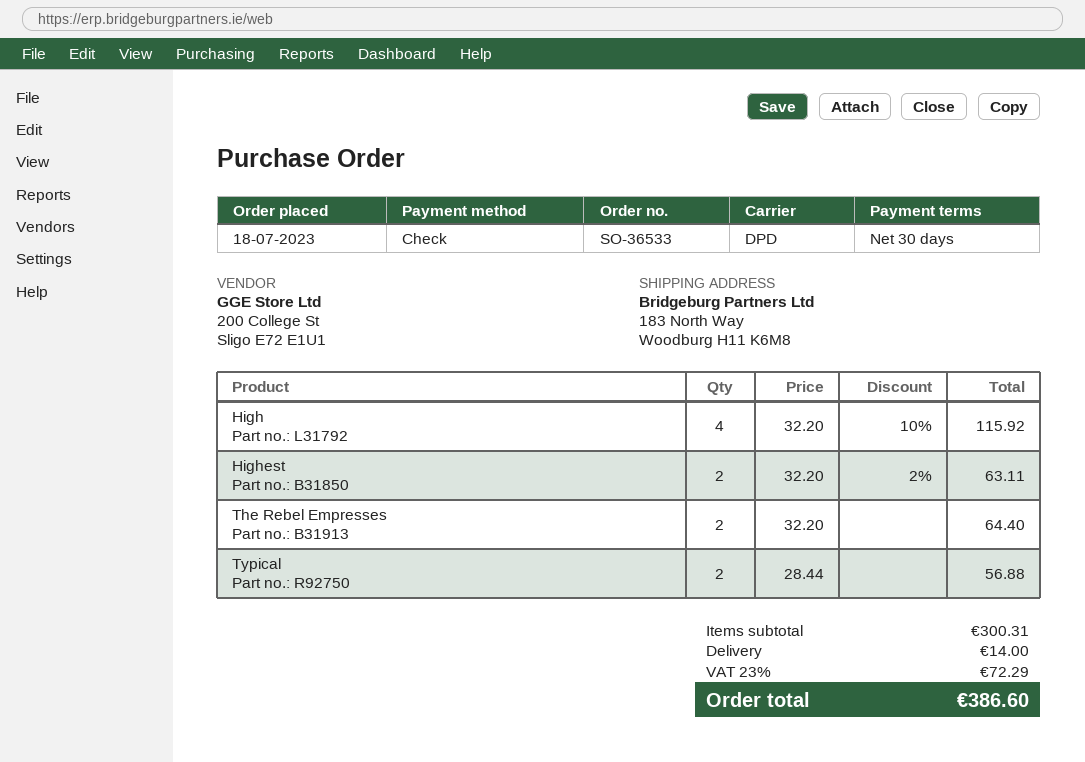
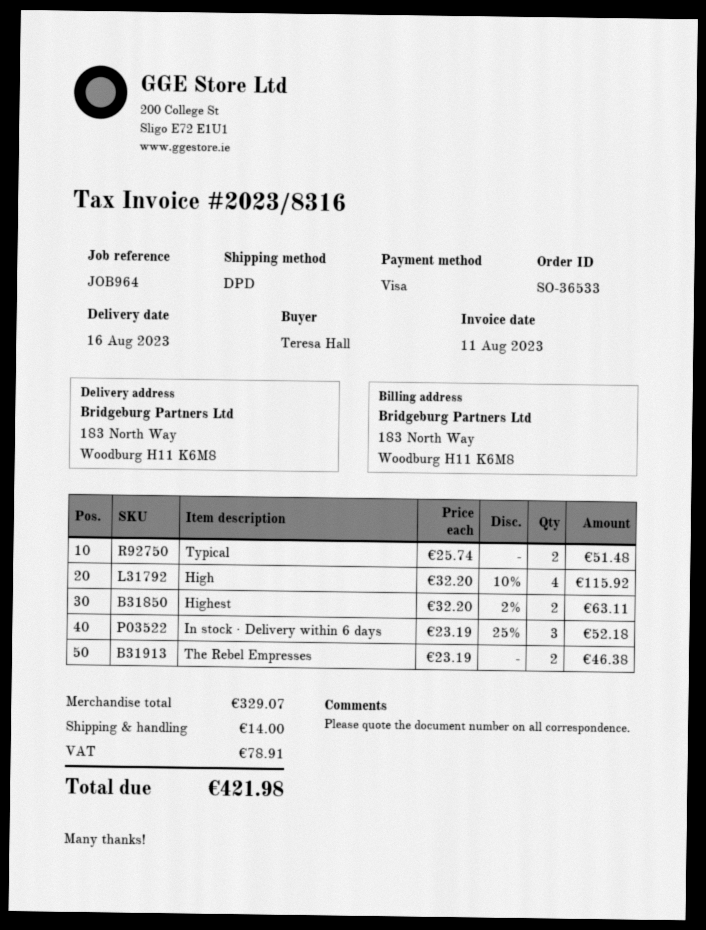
payment method: cheque -> Visa
The Rebel Empresses: 2 x 32.20 = 64.40 -> 2 x 23.19 = 46.38
Typical: 2 x 28.44 = 56.88 -> 2 x 25.74 = 51.48
In stock · Delivery within 6 days: none -> 3 x 23.19 - 25% = 52.18
subtotal: 300.31 -> 329.07
tax: 72.29 -> 78.91
total: 386.60 -> 421.98

